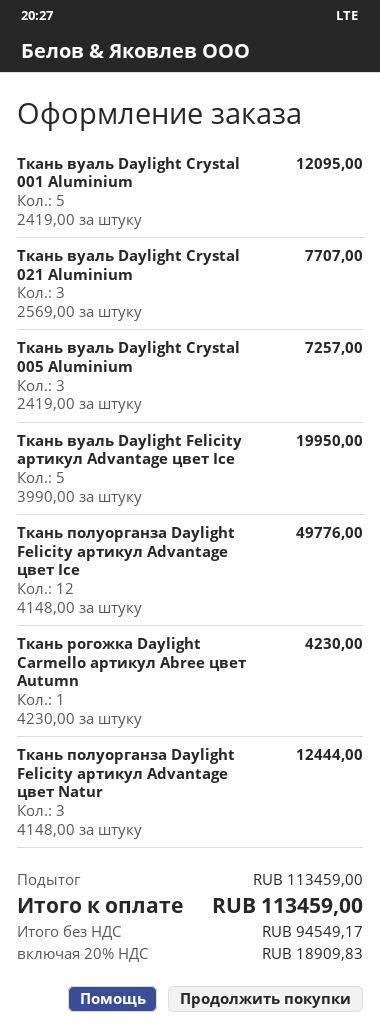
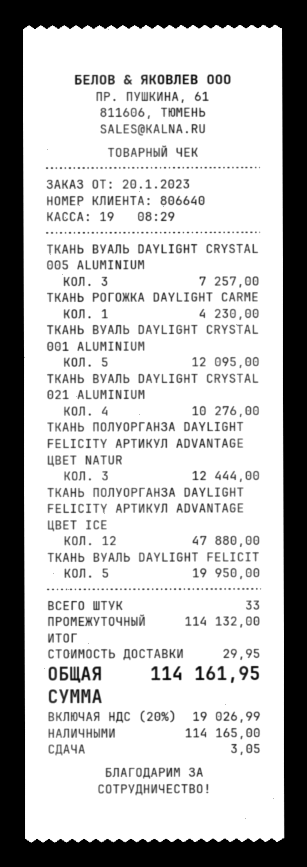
Ткань вуаль Daylight Crystal 021 Aluminium: 3 for 7707.00 -> 4 for 10276.00
Ткань полуорганза Daylight Felicity артикул Advantage цвет Ice: 12 for 49776.00 -> 12 for 47880.00
subtotal: 113459.00 -> 114132.00
shipping: none -> 29.95
tax: 20% = 18909.83 -> 20% = 19026.99
total: 113459.00 -> 114161.95

